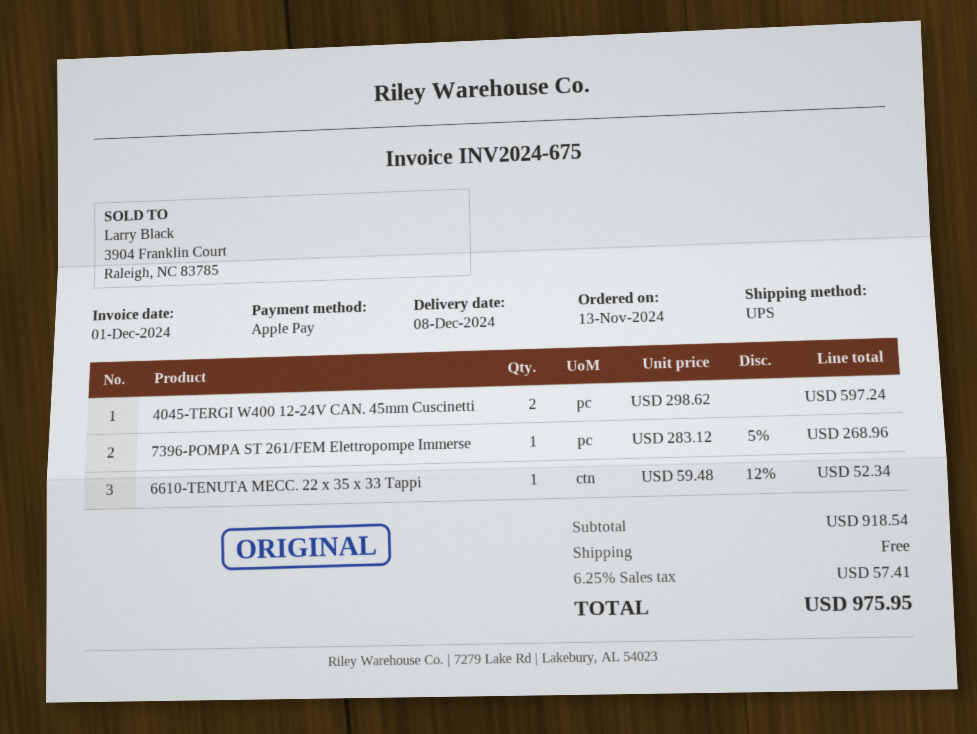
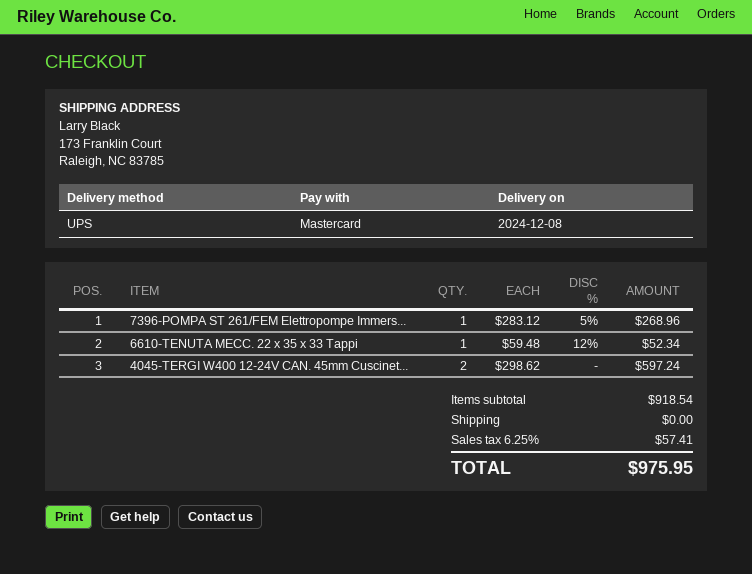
payment method: Apple Pay -> Mastercard

